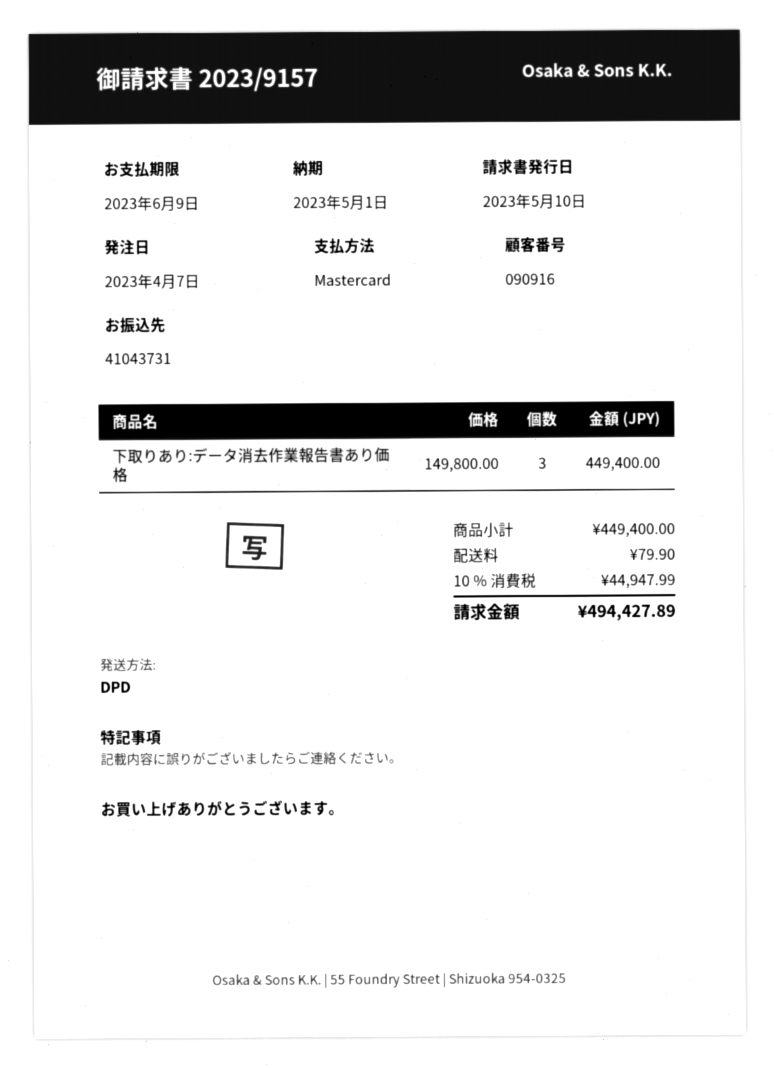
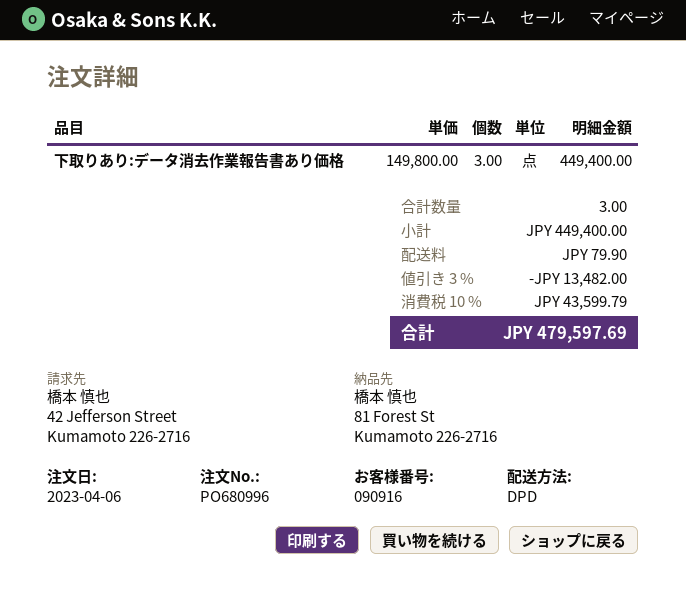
order date: 2023-04-07 -> 2023-04-06
discount: none -> 3% = 13482.00
tax: 10% = 44947.99 -> 10% = 43599.79
total: 494427.89 -> 479597.69

